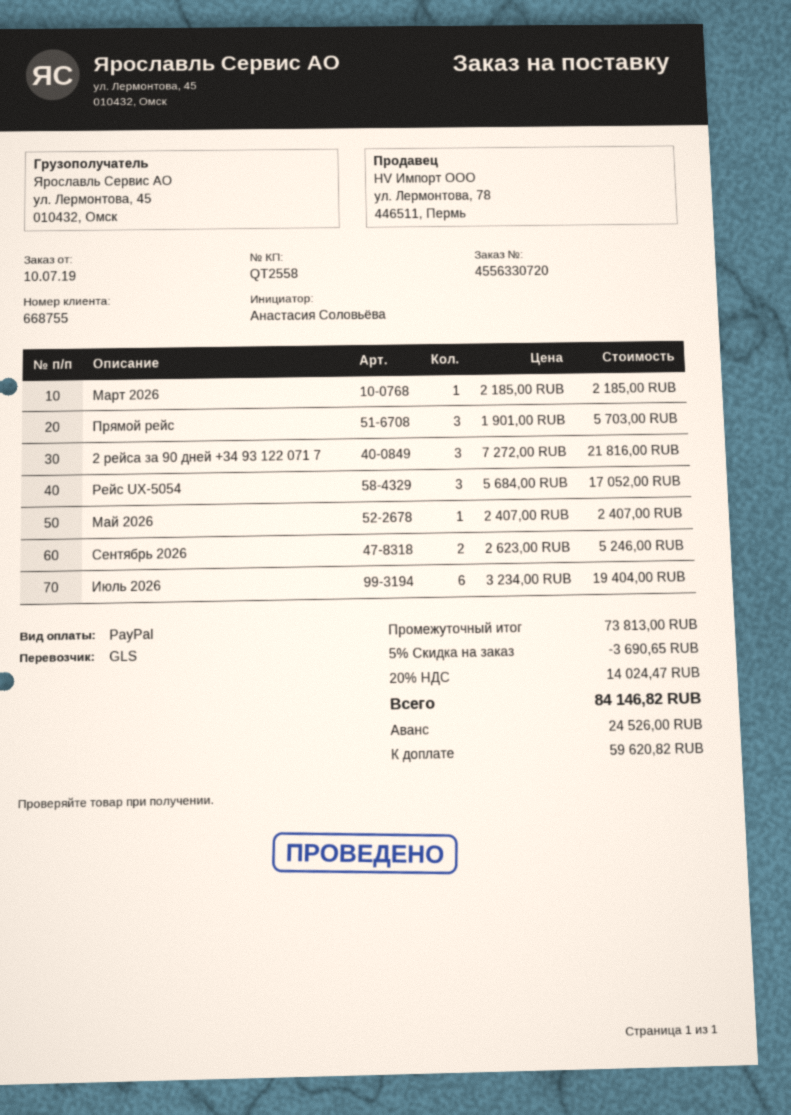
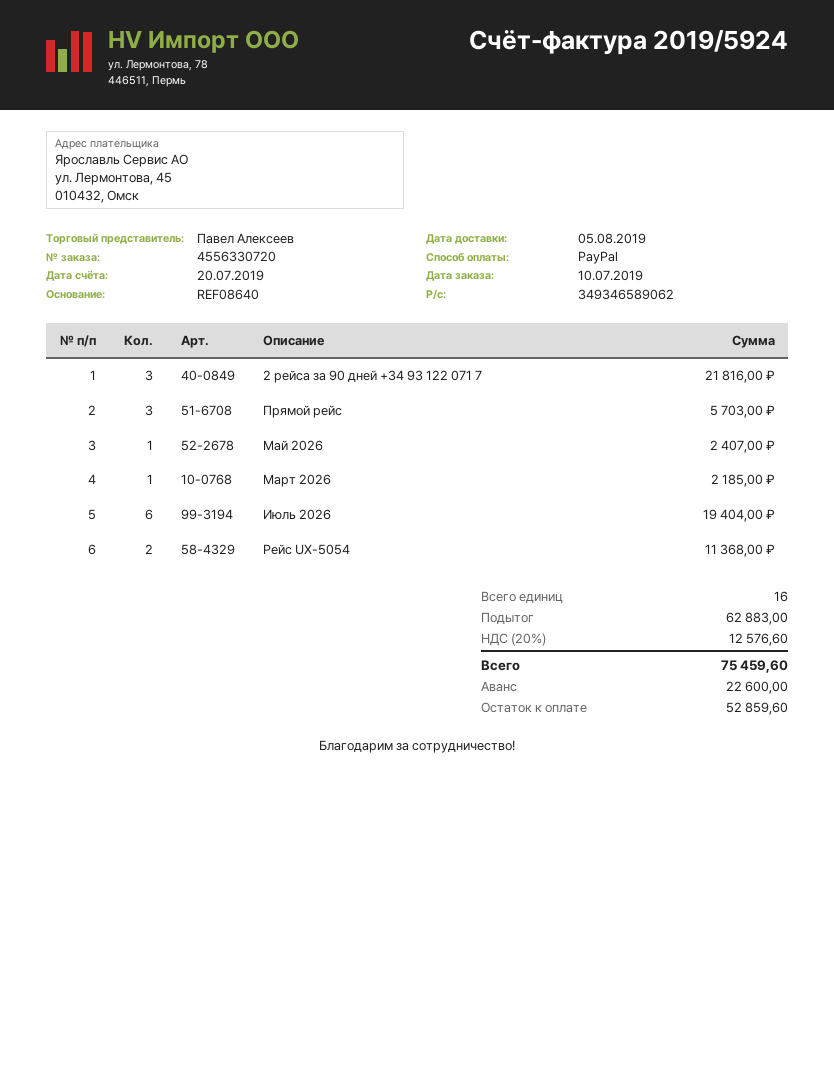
Рейс UX-5054: 3 for 17052.00 -> 2 for 11368.00
Сентябрь 2026: 2 for 5246.00 -> none
subtotal: 73813.00 -> 62883.00
discount: 5% = 3690.65 -> none
tax: 20% = 14024.47 -> 20% = 12576.60
total: 84146.82 -> 75459.60
deposit: 24526.00 -> 22600.00
balance: 59620.82 -> 52859.60

